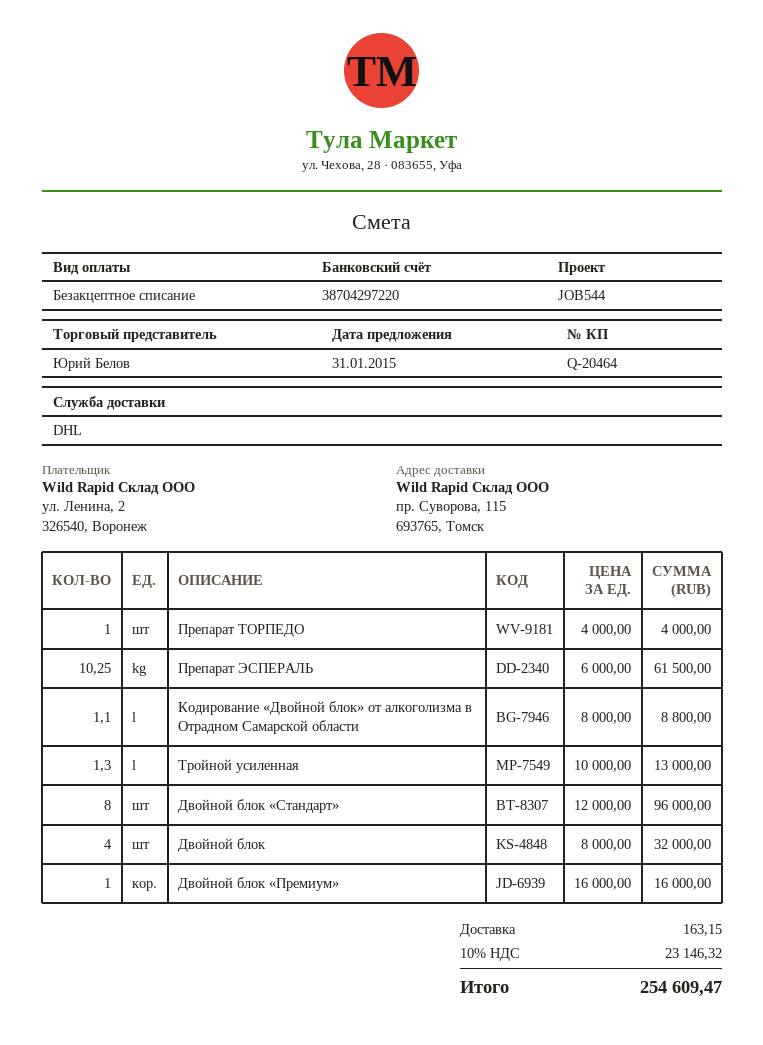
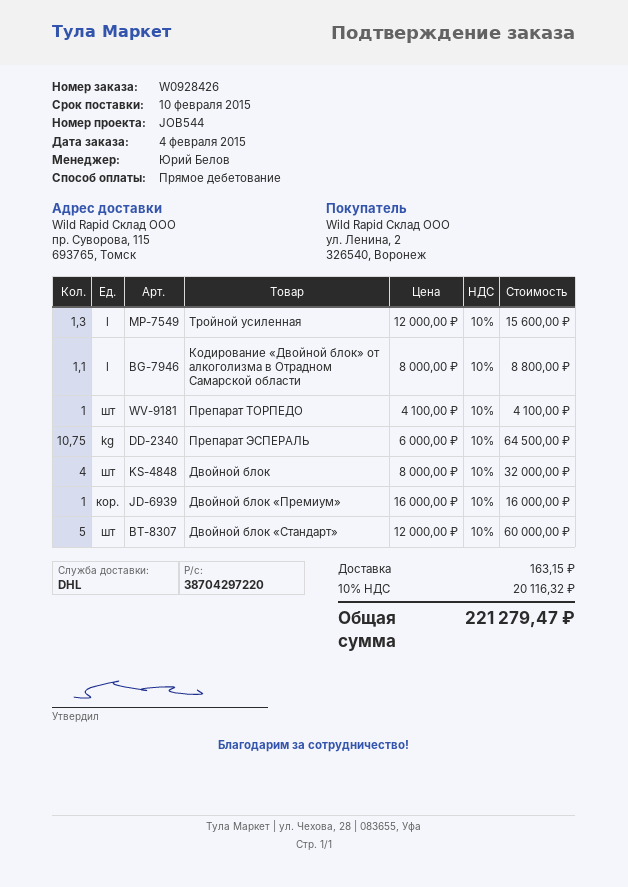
Препарат ТОРПЕДО: 1 x 4000.00 = 4000.00 -> 1 x 4100.00 = 4100.00
Препарат ЭСПЕРАЛЬ: 10.25 x 6000.00 = 61500.00 -> 10.75 x 6000.00 = 64500.00
Тройной усиленная: 1.3 x 10000.00 = 13000.00 -> 1.3 x 12000.00 = 15600.00
Двойной блок «Стандарт»: 8 x 12000.00 = 96000.00 -> 5 x 12000.00 = 60000.00
tax: 10% = 23146.32 -> 10% = 20116.32
total: 254609.47 -> 221279.47

